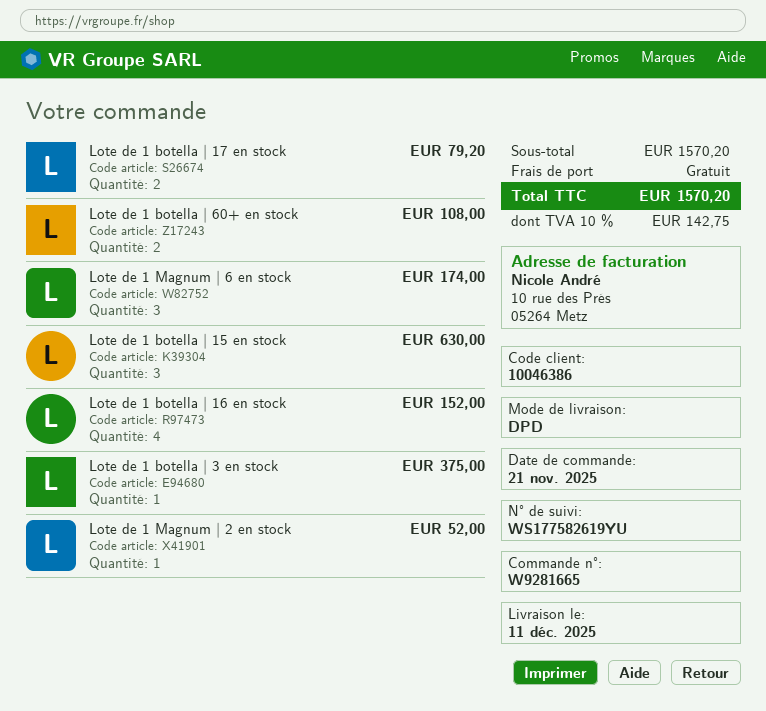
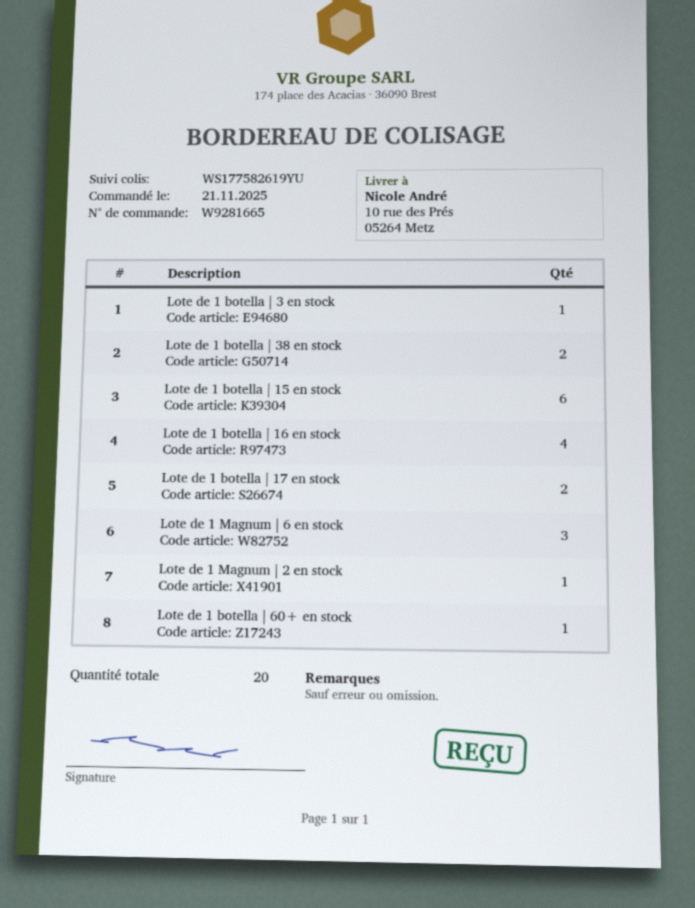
Lote de 1 botella | 60+ en stock: 2 -> 1
Lote de 1 botella | 15 en stock: 3 -> 6
Lote de 1 botella | 38 en stock: none -> 2

